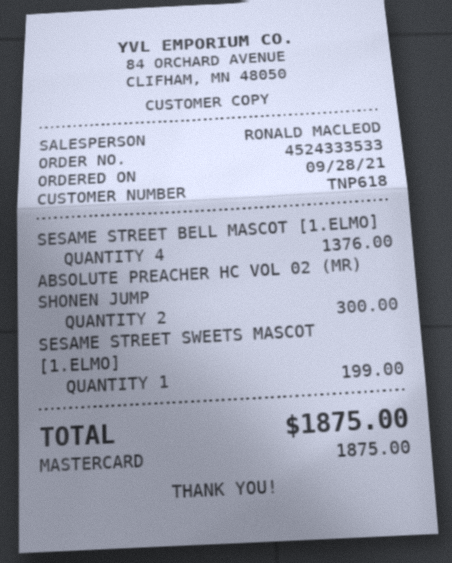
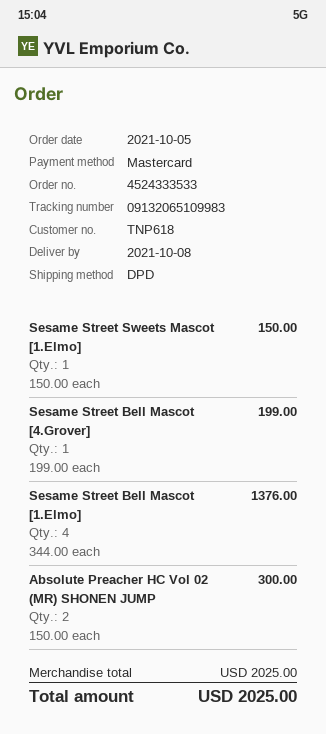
order date: 2021-09-28 -> 2021-10-05
SESAME STREET SWEETS MASCOT [1.ELMO]: 1 for 199.00 -> 1 for 150.00
Sesame Street Bell Mascot [4.Grover]: none -> 1 for 199.00
total: 1875.00 -> 2025.00

